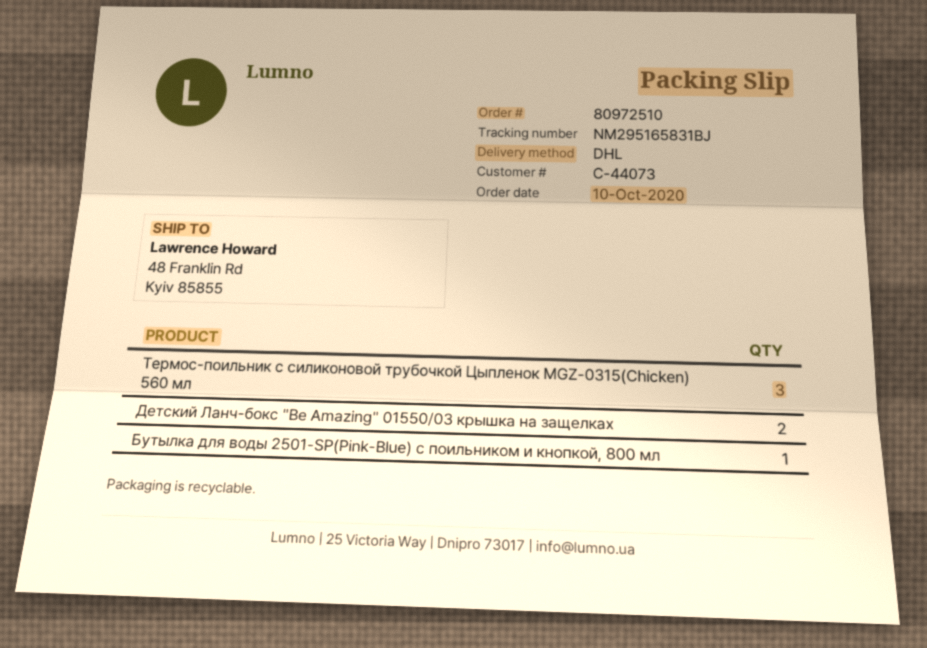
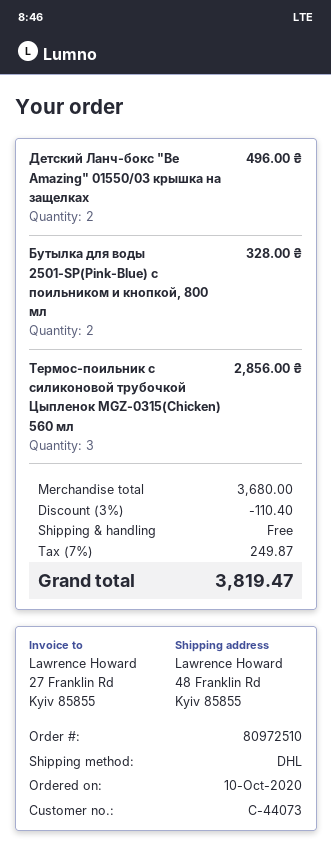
Бутылка для воды 2501-SP(Pink-Blue) с поильником и кнопкой, 800 мл: 1 -> 2

